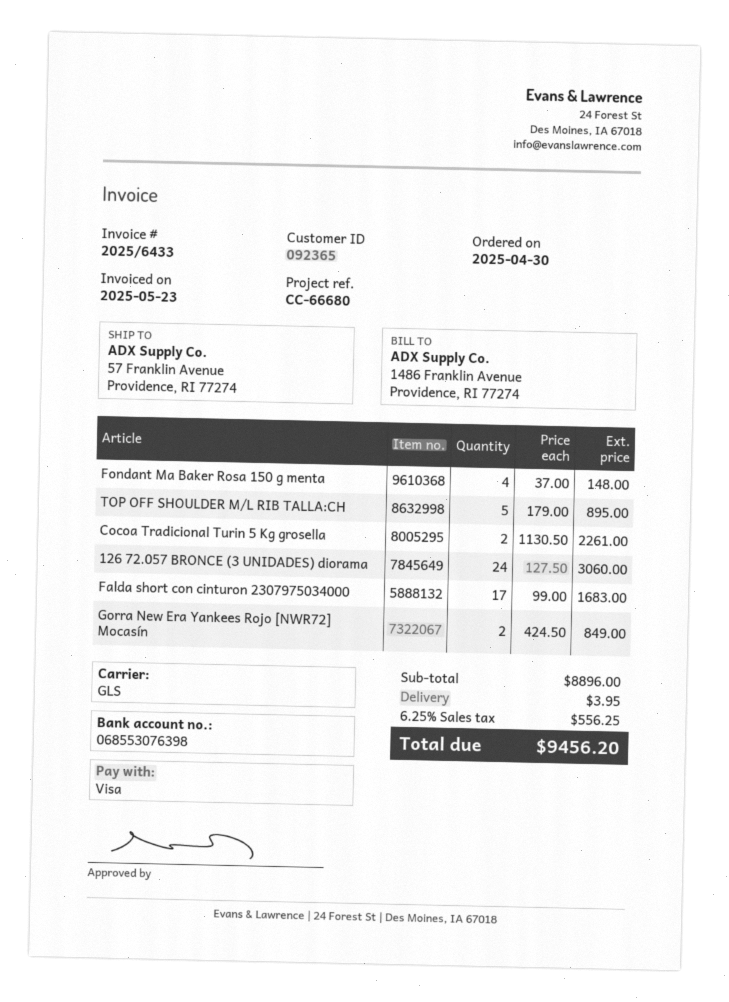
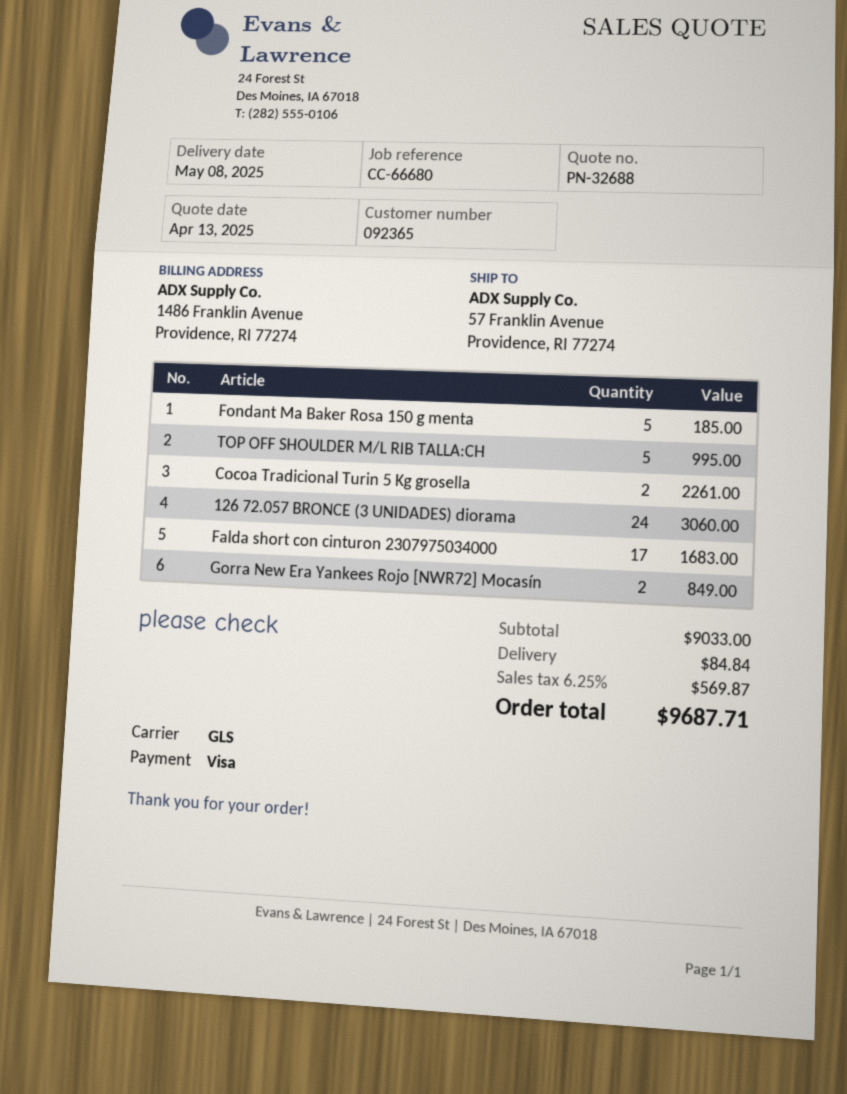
Fondant Ma Baker Rosa 150 g menta: 4 for 148.00 -> 5 for 185.00
TOP OFF SHOULDER M/L RIB TALLA:CH: 5 for 895.00 -> 5 for 995.00
subtotal: 8896.00 -> 9033.00
shipping: 3.95 -> 84.84
tax: 6.25% = 556.25 -> 6.25% = 569.87
total: 9456.20 -> 9687.71

